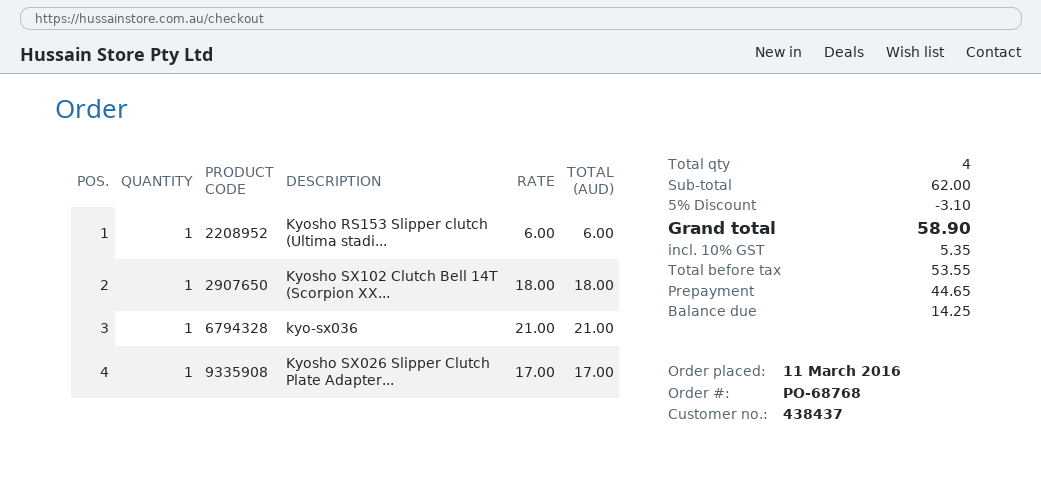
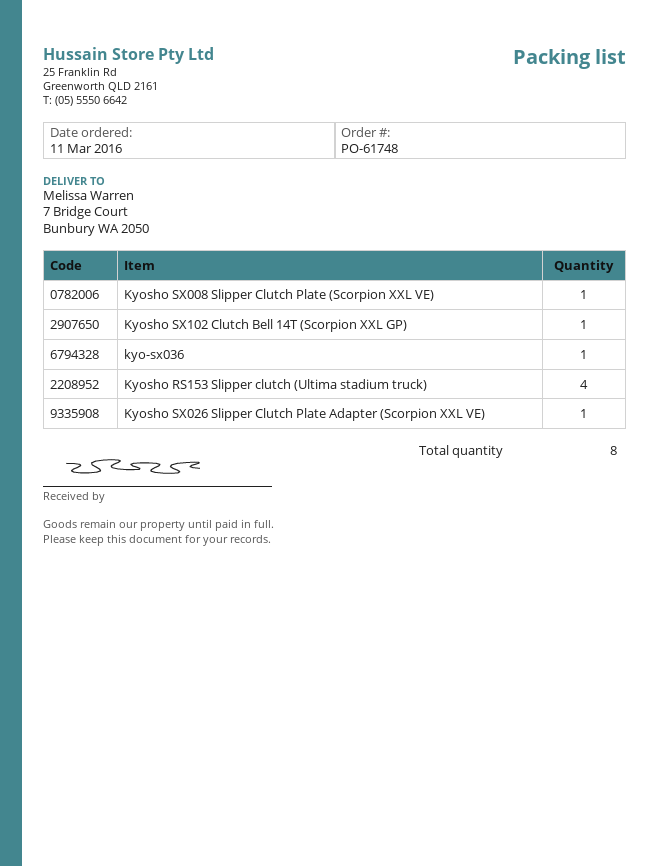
order number: PO-68768 -> PO-61748
Kyosho RS153 Slipper clutch (Ultima stadi...: 1 -> 4
Kyosho SX008 Slipper Clutch Plate (Scorpion XXL VE): none -> 1
total quantity: 4 -> 8

